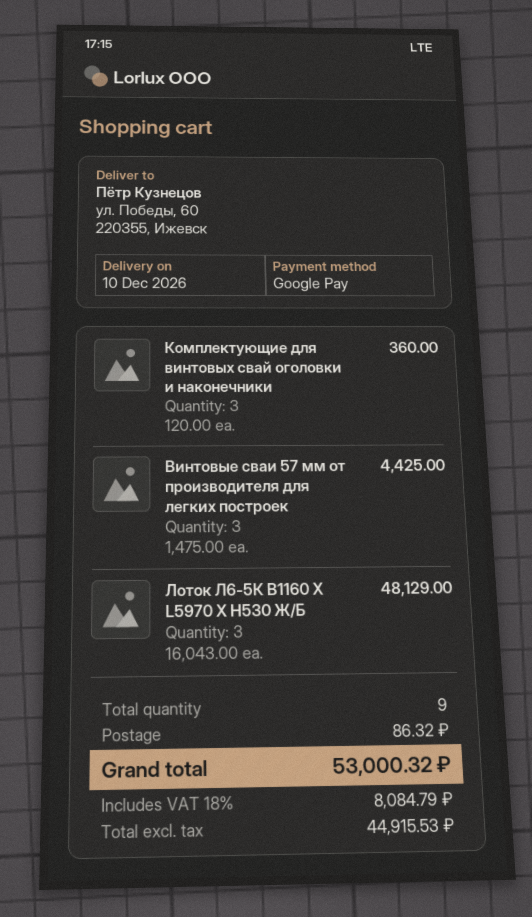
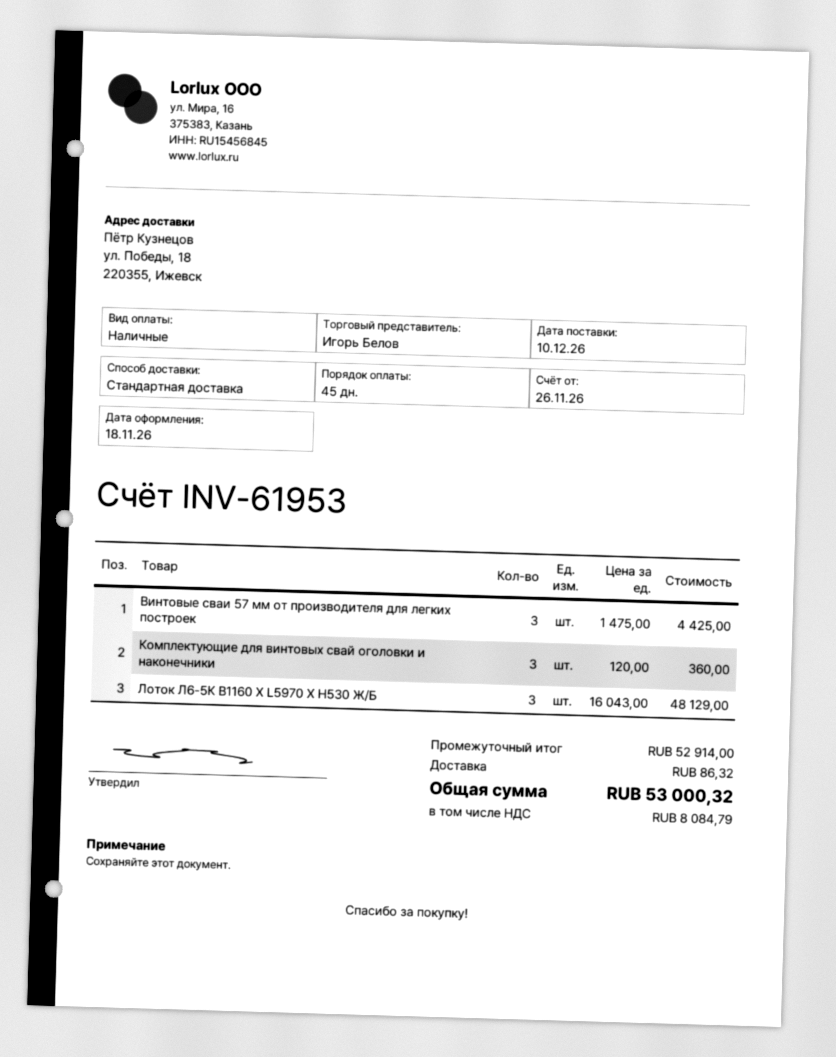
payment method: Google Pay -> cash
ship to: ул. Победы, 60, 220355, Ижевск -> ул. Победы, 18, 220355, Ижевск

